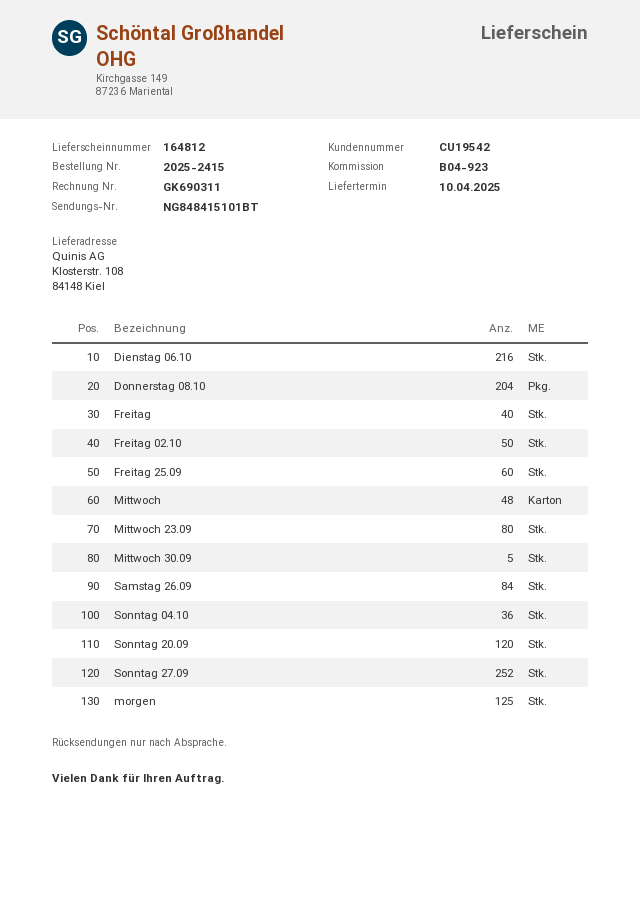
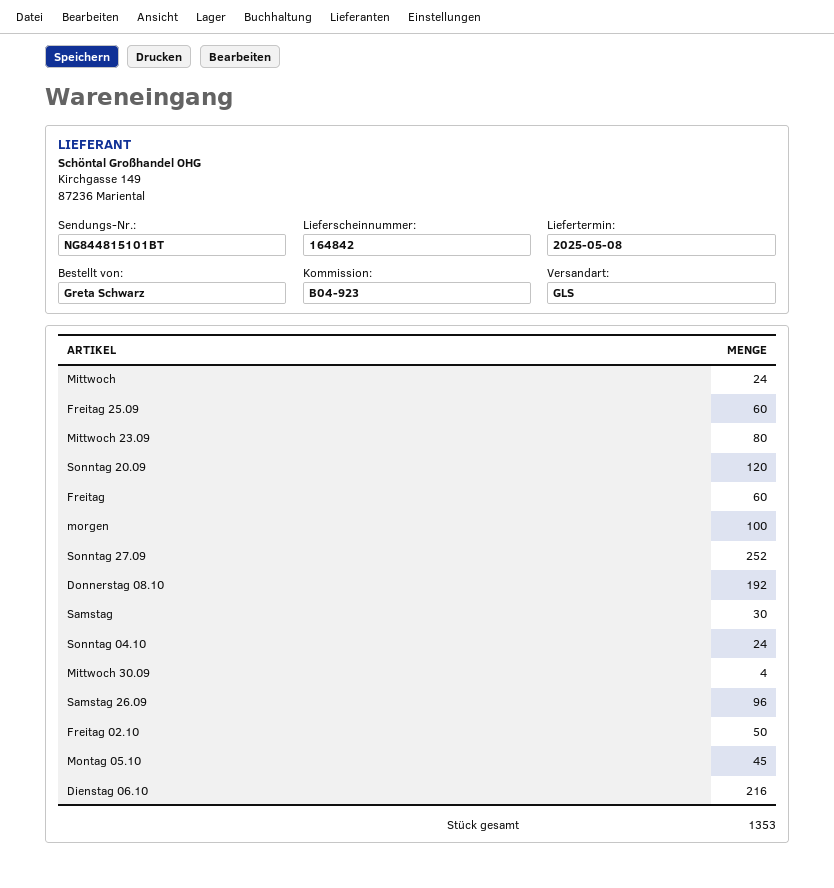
delivery note number: 164812 -> 164842
delivery date: 2025-04-10 -> 2025-05-08
tracking number: NG848415101BT -> NG844815101BT
Donnerstag 08.10: 204 -> 192
Freitag: 40 -> 60
Mittwoch: 48 -> 24
Mittwoch 30.09: 5 -> 4
Samstag 26.09: 84 -> 96
Sonntag 04.10: 36 -> 24
morgen: 125 -> 100
Samstag: none -> 30
Montag 05.10: none -> 45

